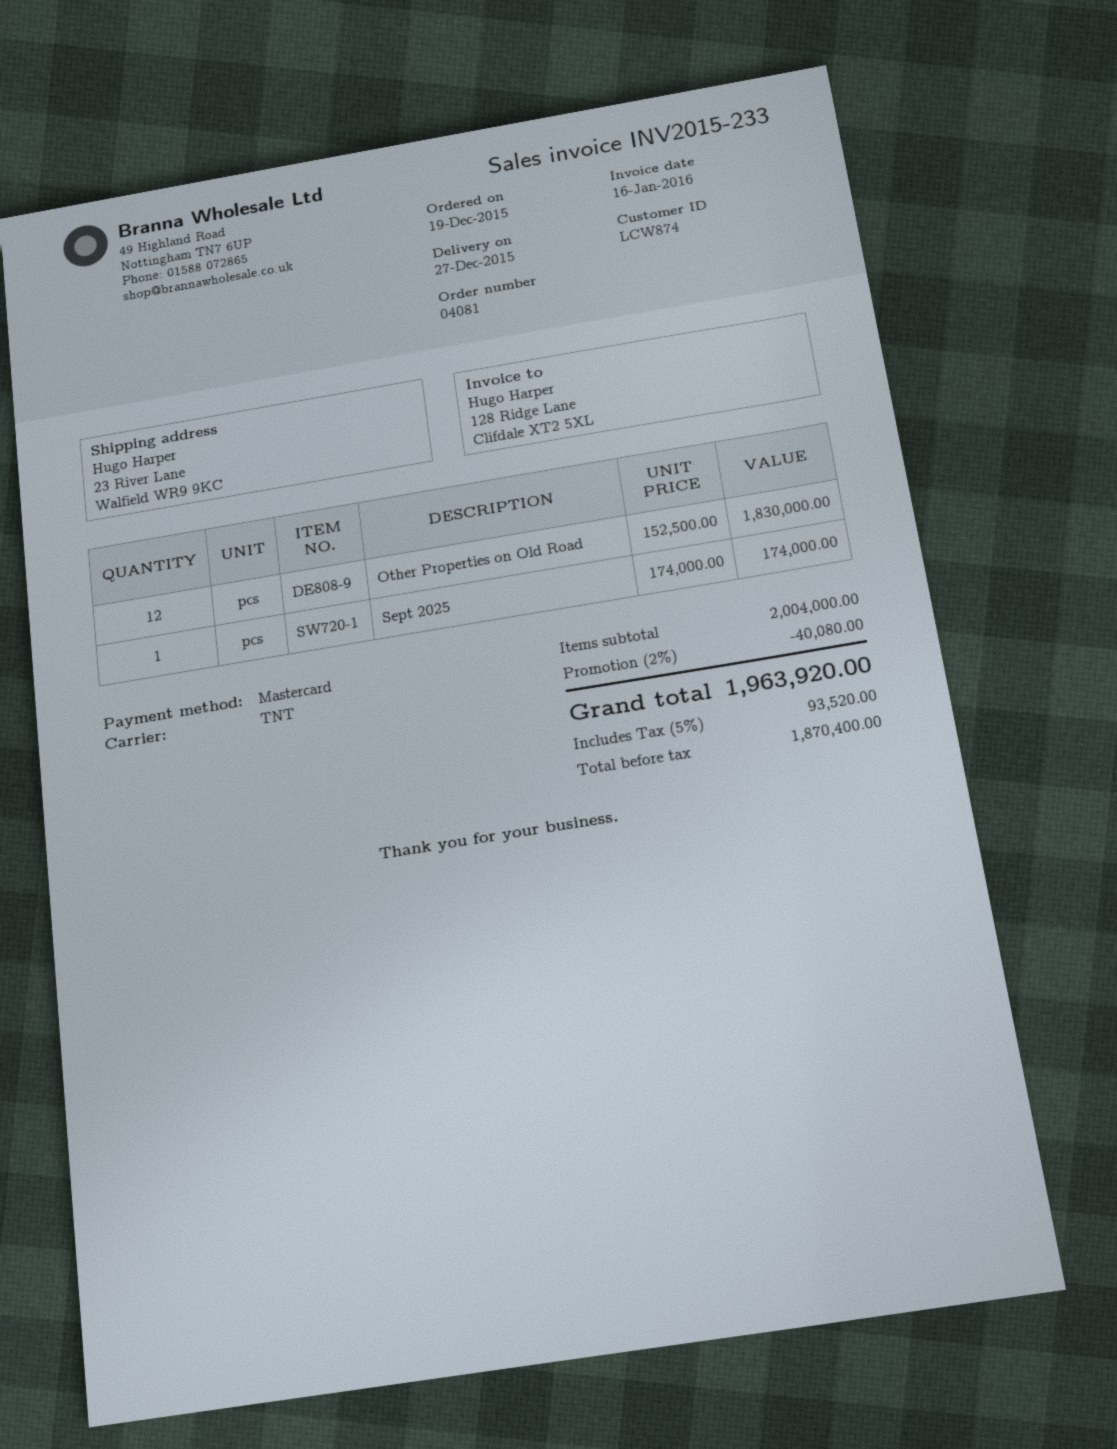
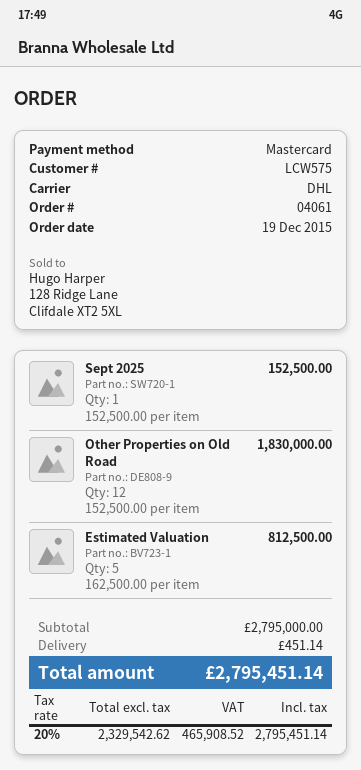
order number: 04081 -> 04061
customer number: LCW874 -> LCW575
shipping method: TNT -> DHL
Sept 2025: 1 x 174000.00 = 174000.00 -> 1 x 152500.00 = 152500.00
Estimated Valuation: none -> 5 x 162500.00 = 812500.00
subtotal: 2004000.00 -> 2795000.00
discount: 2% = 40080.00 -> none
shipping: none -> 451.14
net: 1870400.00 -> 2329542.62
tax: 5% = 93520.00 -> 20% = 465908.52
total: 1963920.00 -> 2795451.14

